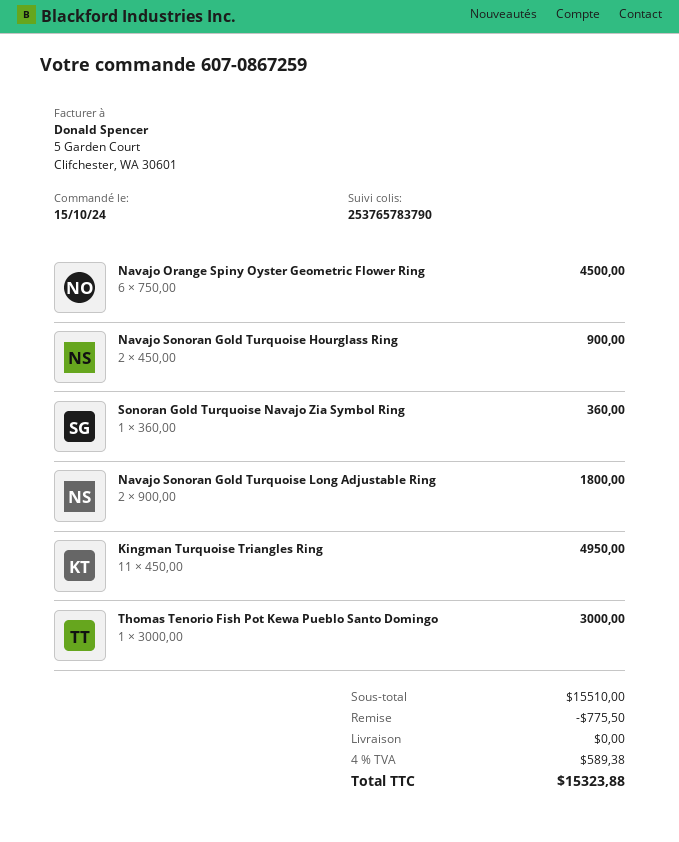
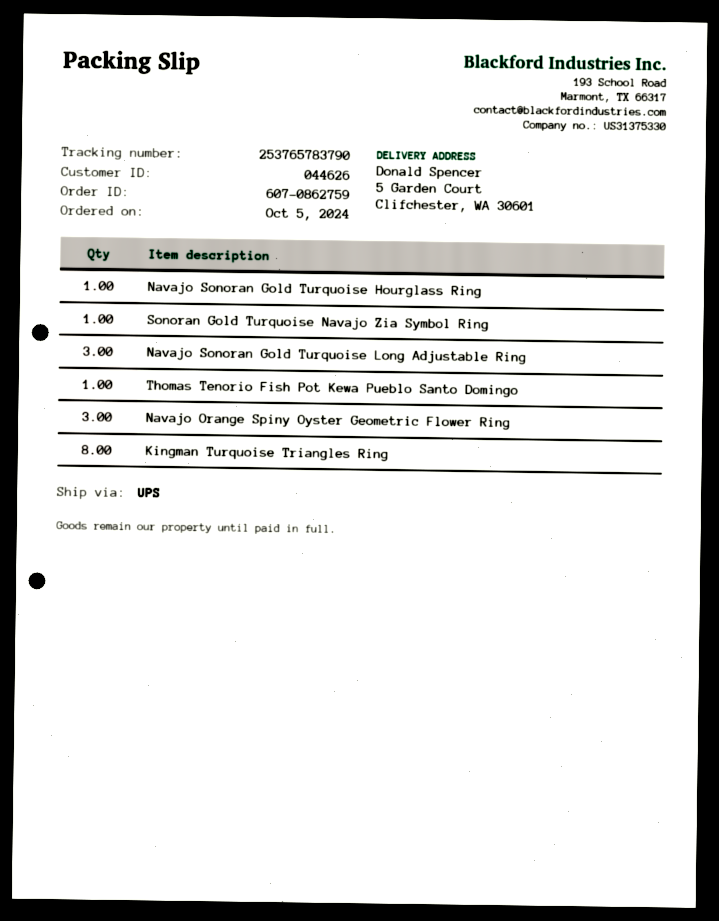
order number: 607-0867259 -> 607-0862759
order date: 2024-10-15 -> 2024-10-05
Navajo Orange Spiny Oyster Geometric Flower Ring: 6 -> 3
Navajo Sonoran Gold Turquoise Hourglass Ring: 2 -> 1
Navajo Sonoran Gold Turquoise Long Adjustable Ring: 2 -> 3
Kingman Turquoise Triangles Ring: 11 -> 8

